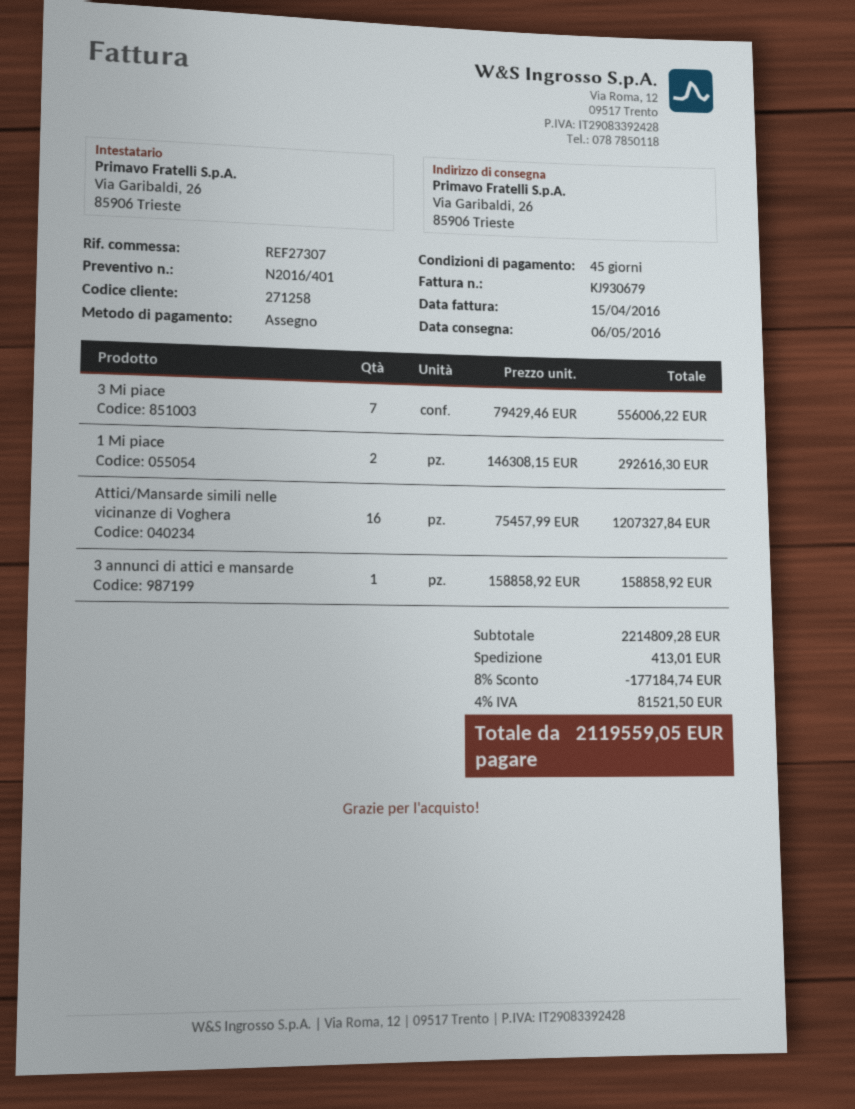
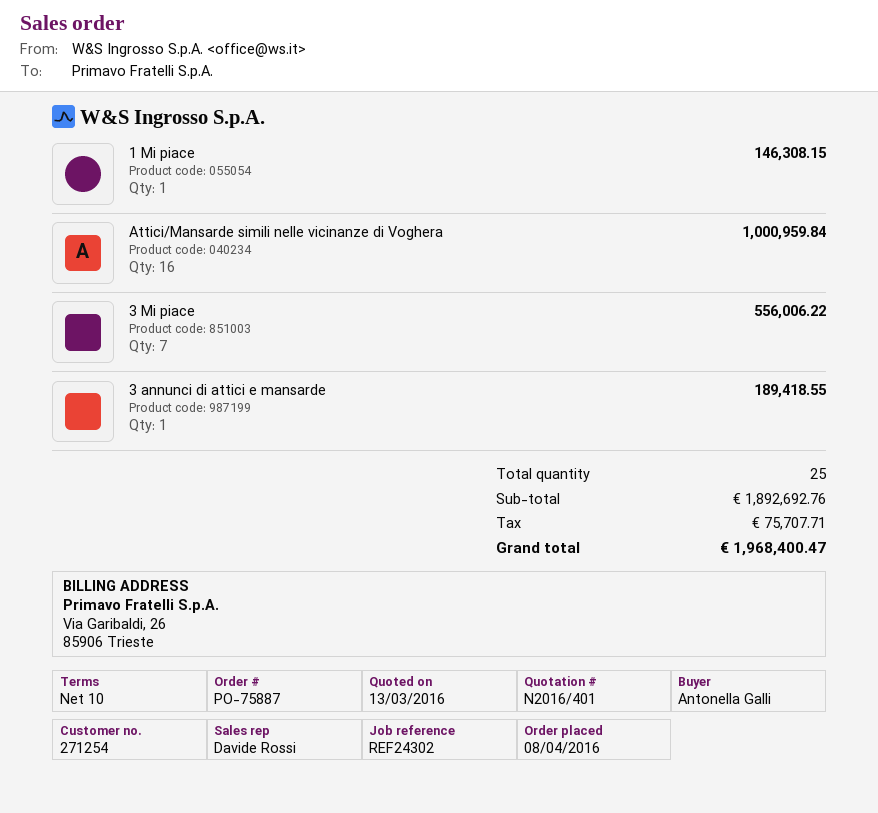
payment terms: 45 days -> 10 days
customer number: 271258 -> 271254
reference: REF27307 -> REF24302
1 Mi piace: 2 for 292616.30 -> 1 for 146308.15
Attici/Mansarde simili nelle vicinanze di Voghera: 16 for 1207327.84 -> 16 for 1000959.84
3 annunci di attici e mansarde: 1 for 158858.92 -> 1 for 189418.55
subtotal: 2214809.28 -> 1892692.76
discount: 8% = 177184.74 -> none
shipping: 413.01 -> none
tax: 81521.50 -> 75707.71
total: 2119559.05 -> 1968400.47

